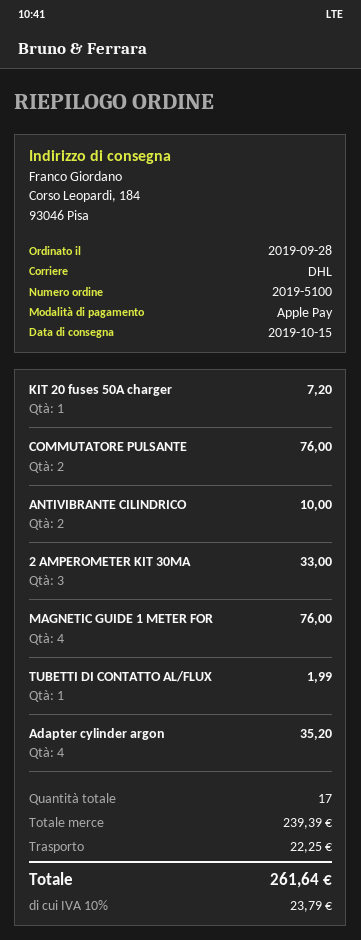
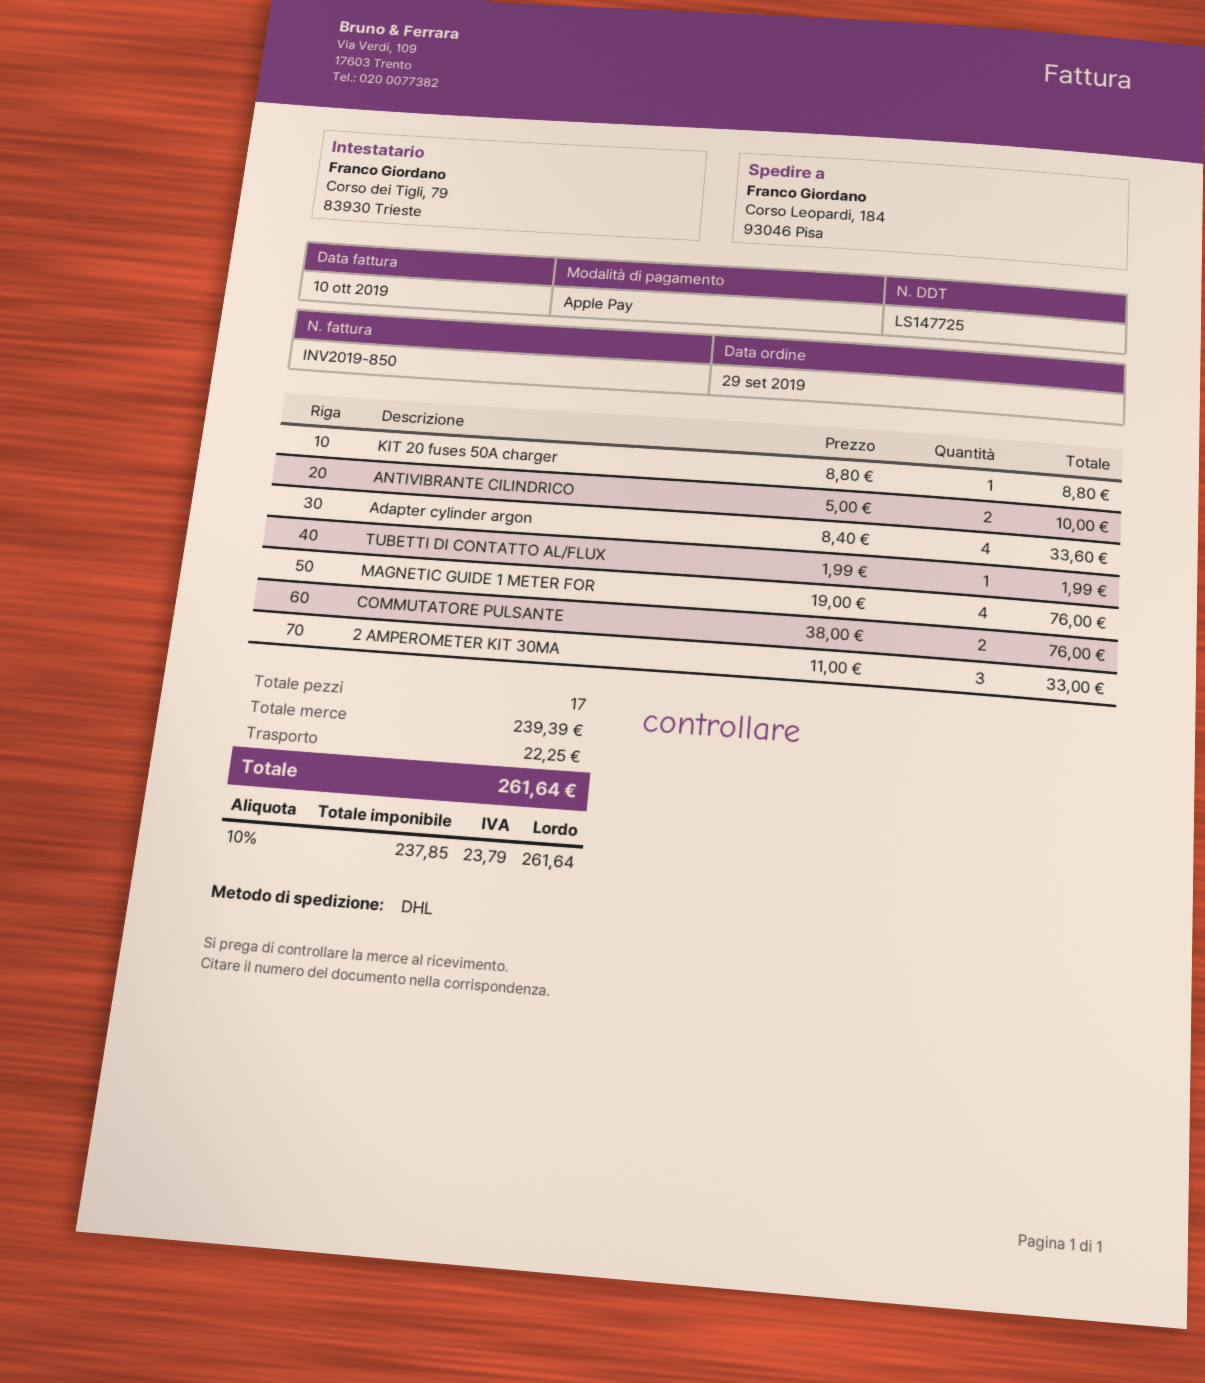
order date: 2019-09-28 -> 2019-09-29
KIT 20 fuses 50A charger: 1 for 7.20 -> 1 for 8.80
Adapter cylinder argon: 4 for 35.20 -> 4 for 33.60

